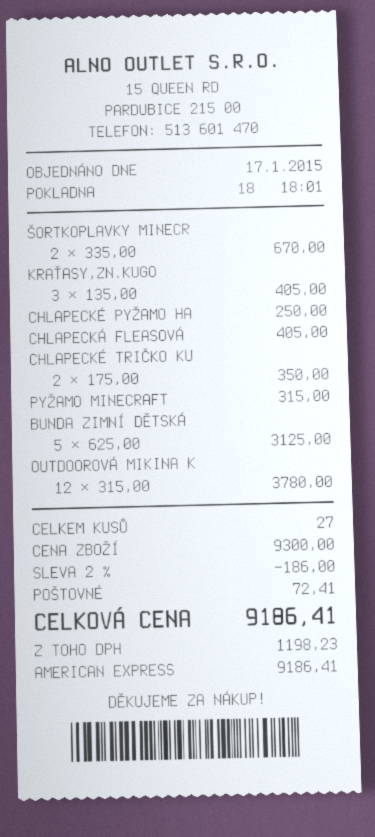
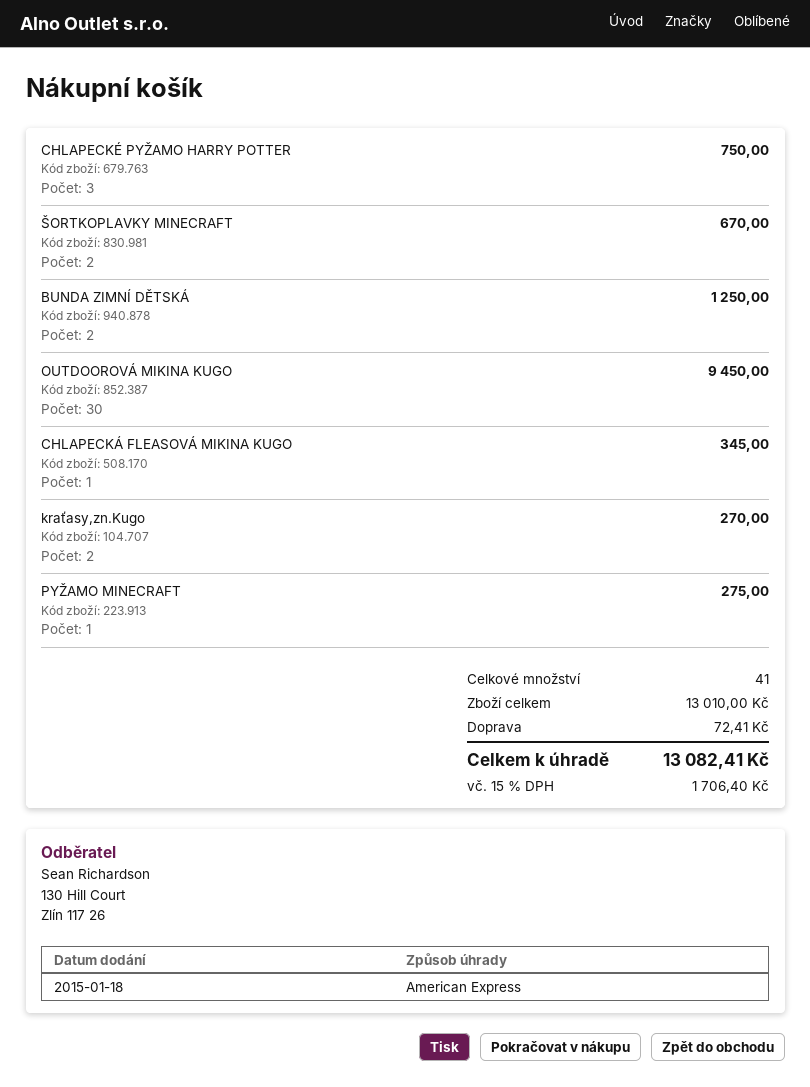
KRAŤASY,ZN.KUGO: 3 for 405.00 -> 2 for 270.00
CHLAPECKÉ PYŽAMO HA: 1 for 250.00 -> 3 for 750.00
CHLAPECKÁ FLEASOVÁ: 1 for 405.00 -> 1 for 345.00
CHLAPECKÉ TRIČKO KU: 2 for 350.00 -> none
PYŽAMO MINECRAFT: 1 for 315.00 -> 1 for 275.00
BUNDA ZIMNÍ DĚTSKÁ: 5 for 3125.00 -> 2 for 1250.00
OUTDOOROVÁ MIKINA K: 12 for 3780.00 -> 30 for 9450.00
total quantity: 27 -> 41
subtotal: 9300.00 -> 13010.00
discount: 2% = 186.00 -> none
tax: 1198.23 -> 1706.40
total: 9186.41 -> 13082.41

